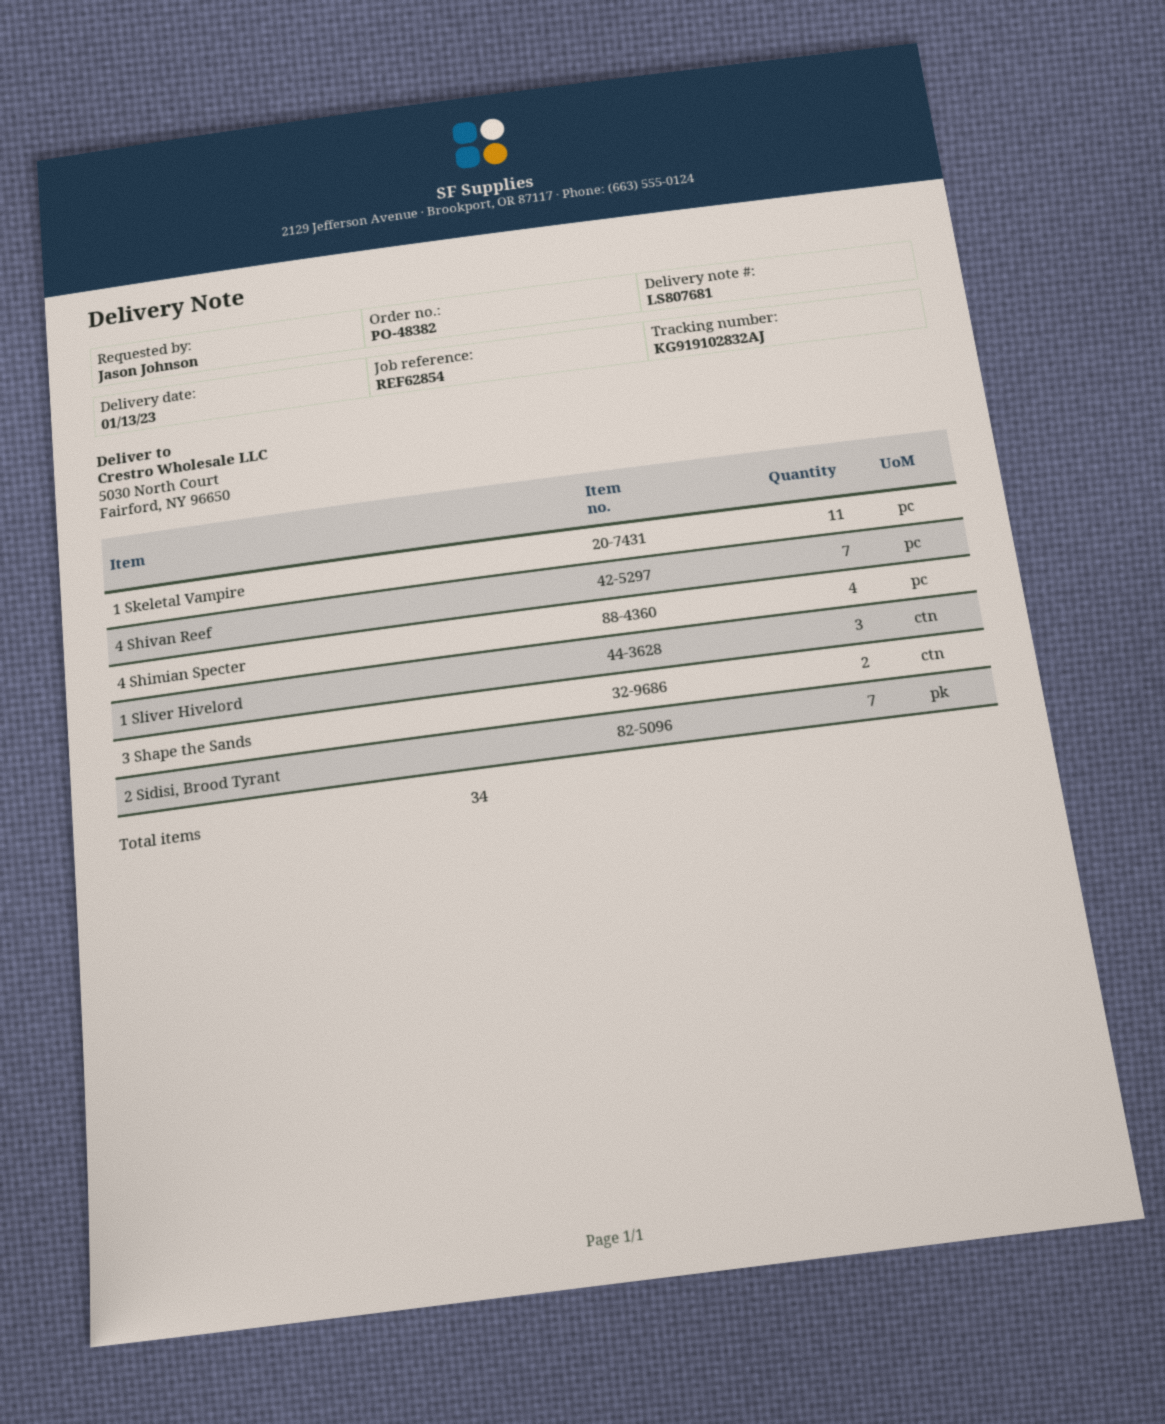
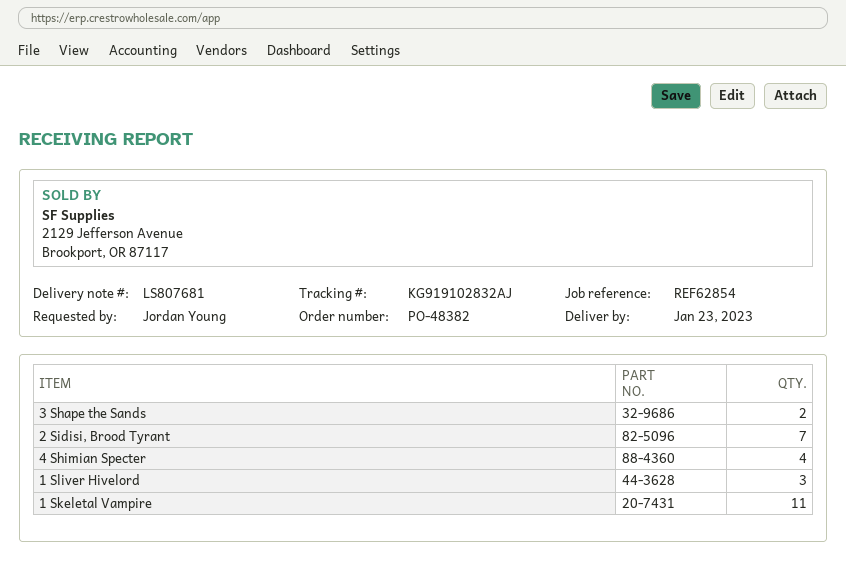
delivery date: 2023-01-13 -> 2023-01-23
ordered by: Jason Johnson -> Jordan Young
4 Shivan Reef: 7 -> none

